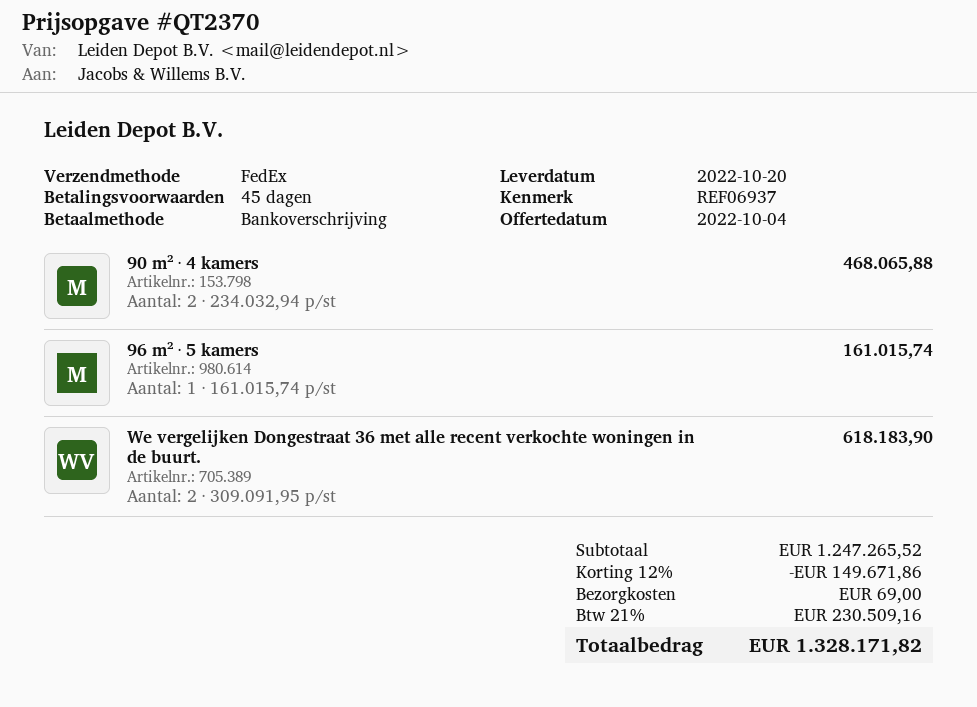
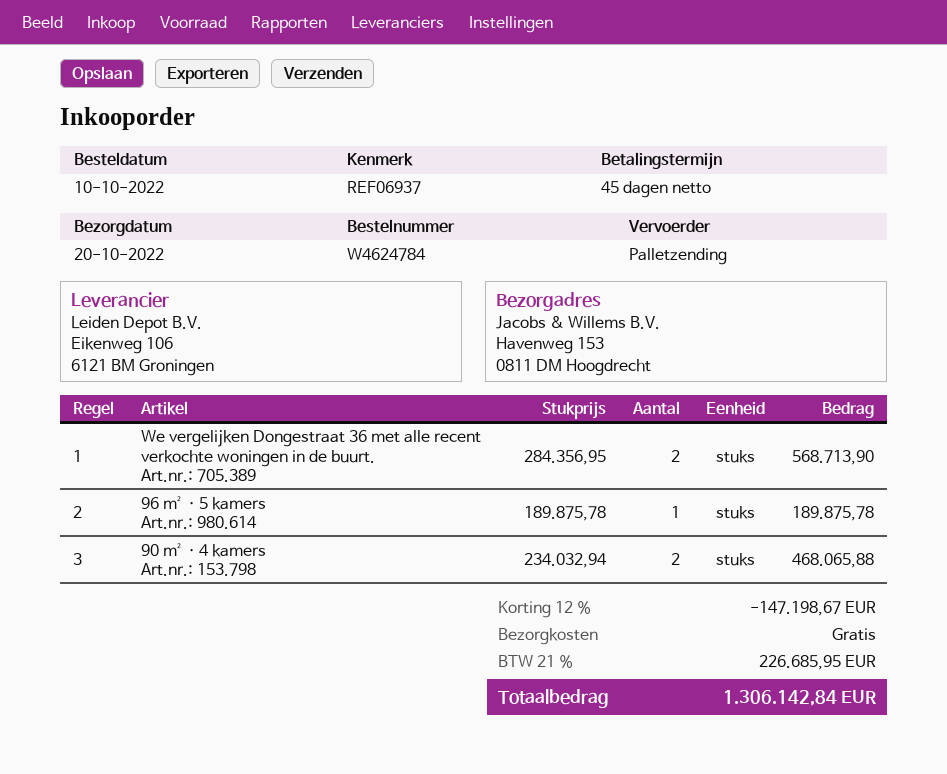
shipping method: FedEx -> pallet freight
96 m² · 5 kamers: 1 x 161015.74 = 161015.74 -> 1 x 189875.78 = 189875.78
We vergelijken Dongestraat 36 met alle recent verkochte woningen in de buurt.: 2 x 309091.95 = 618183.90 -> 2 x 284356.95 = 568713.90
discount: 12% = 149671.86 -> 12% = 147198.67
shipping: 69.00 -> 0.00
tax: 21% = 230509.16 -> 21% = 226685.95
total: 1328171.82 -> 1306142.84

